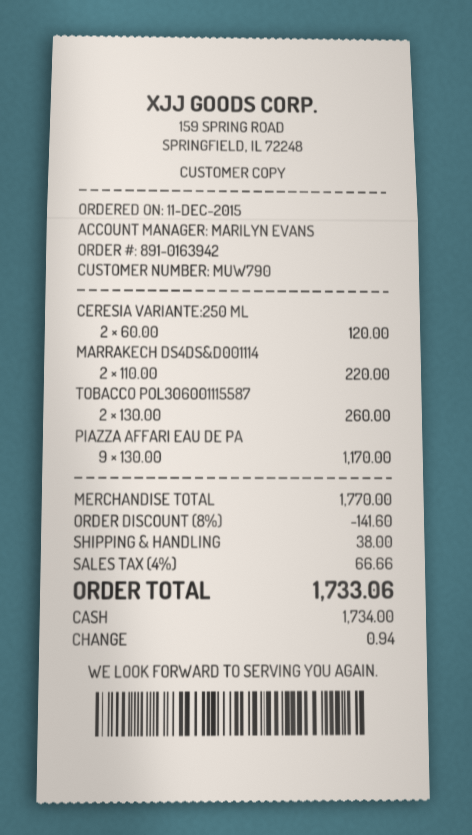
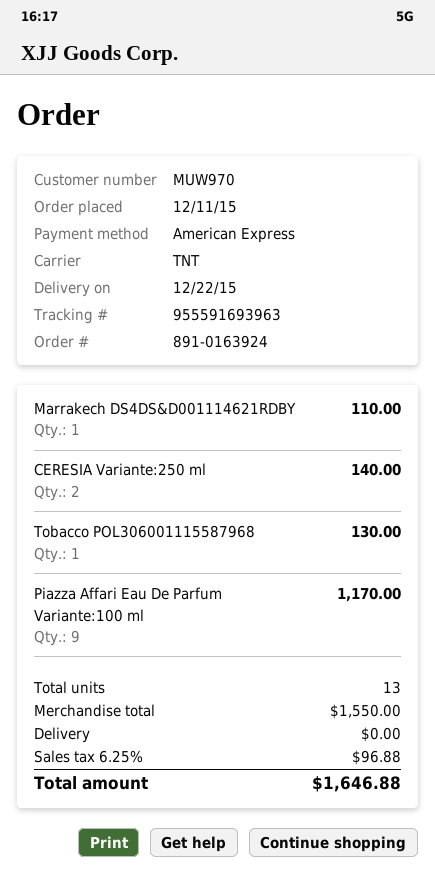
order number: 891-0163942 -> 891-0163924
customer number: MUW790 -> MUW970
payment method: cash -> American Express
CERESIA VARIANTE:250 ML: 2 for 120.00 -> 2 for 140.00
MARRAKECH DS4DS&D001114: 2 for 220.00 -> 1 for 110.00
TOBACCO POL306001115587: 2 for 260.00 -> 1 for 130.00
subtotal: 1770.00 -> 1550.00
discount: 8% = 141.60 -> none
shipping: 38.00 -> 0.00
tax: 4% = 66.66 -> 6.25% = 96.88
total: 1733.06 -> 1646.88

